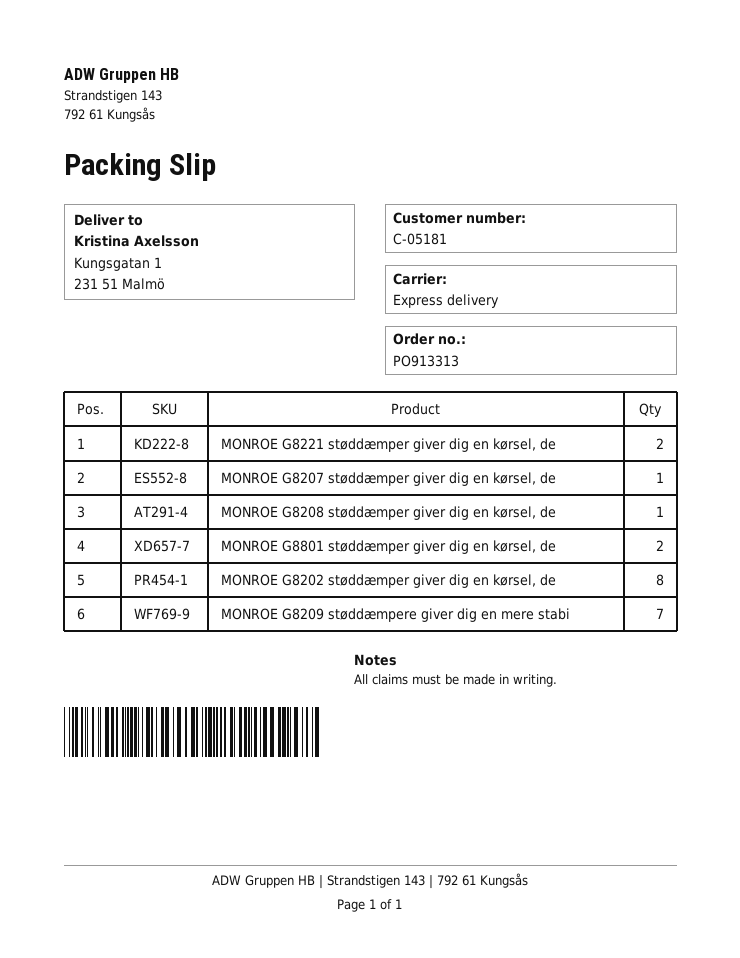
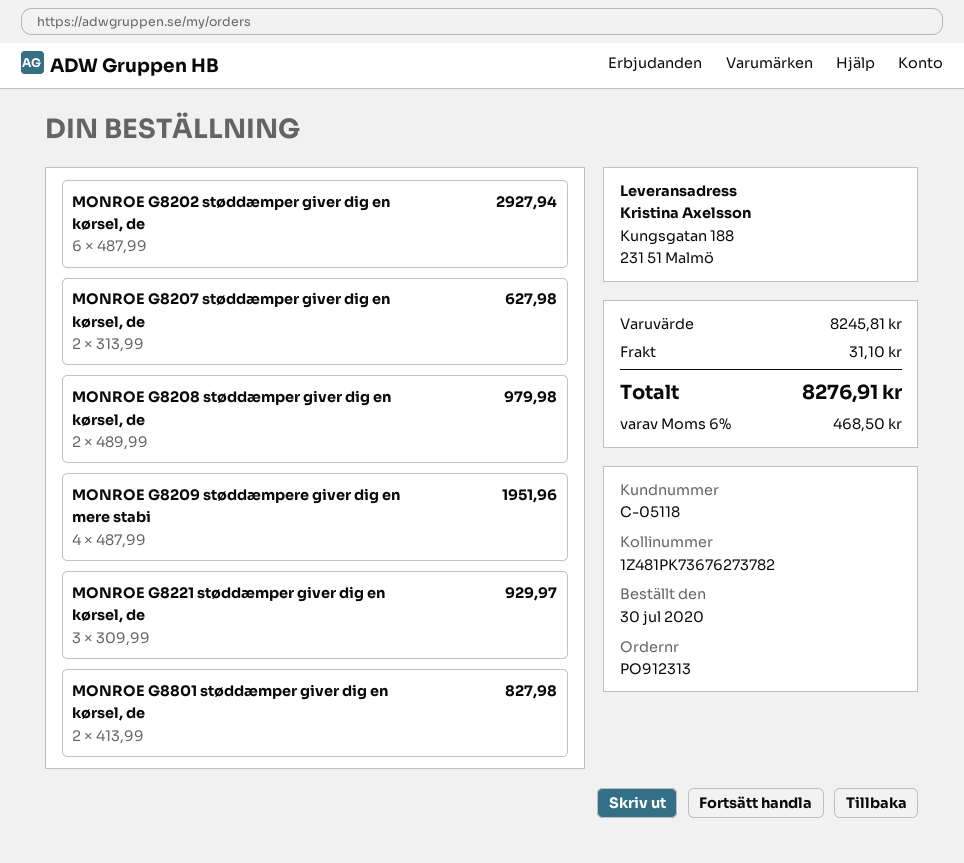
order number: PO913313 -> PO912313
customer number: C-05181 -> C-05118
ship to: Kungsgatan 1, 231 51 Malmö -> Kungsgatan 188, 231 51 Malmö
MONROE G8221 støddæmper giver dig en kørsel, de: 2 -> 3
MONROE G8207 støddæmper giver dig en kørsel, de: 1 -> 2
MONROE G8208 støddæmper giver dig en kørsel, de: 1 -> 2
MONROE G8202 støddæmper giver dig en kørsel, de: 8 -> 6
MONROE G8209 støddæmpere giver dig en mere stabi: 7 -> 4

